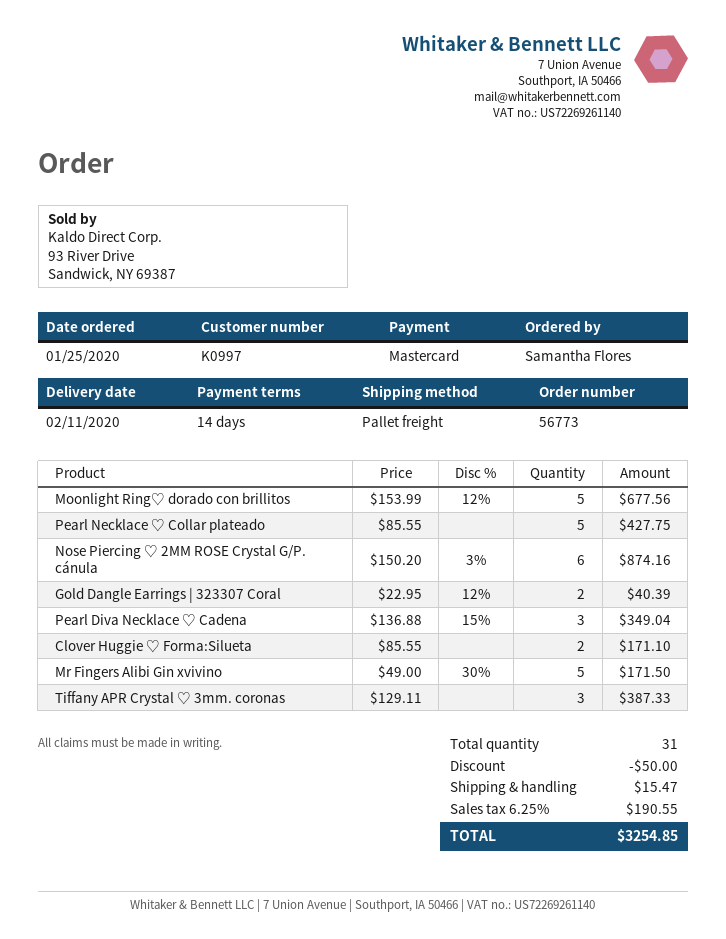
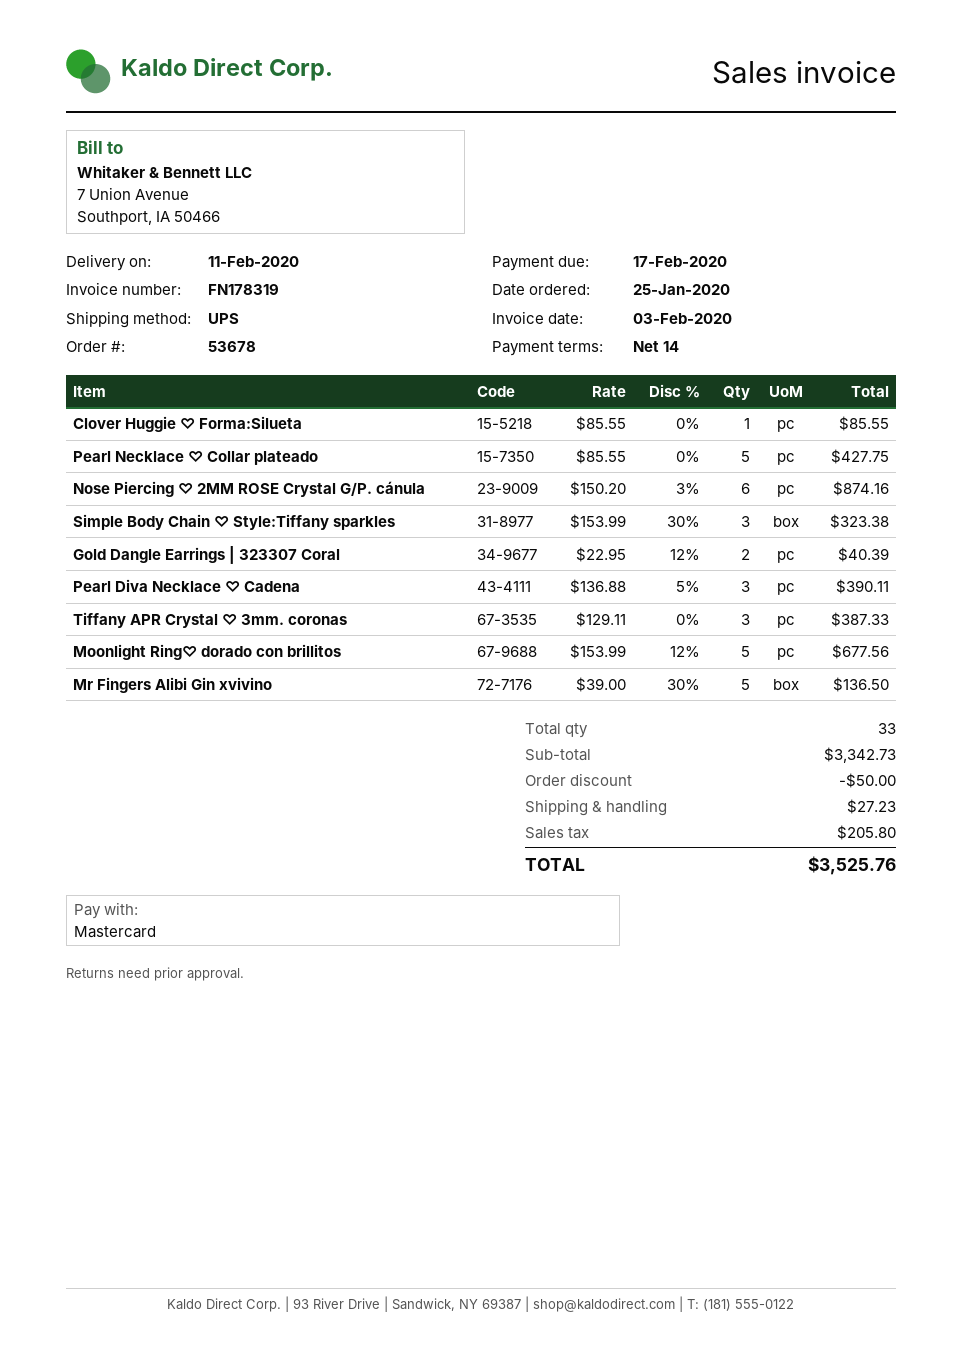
order number: 56773 -> 53678
shipping method: pallet freight -> UPS
Pearl Diva Necklace ♡ Cadena: 3 x 136.88 - 15% = 349.04 -> 3 x 136.88 - 5% = 390.11
Clover Huggie ♡ Forma:Silueta: 2 x 85.55 = 171.10 -> 1 x 85.55 = 85.55
Mr Fingers Alibi Gin xvivino: 5 x 49.00 - 30% = 171.50 -> 5 x 39.00 - 30% = 136.50
Simple Body Chain ♡ Style:Tiffany sparkles: none -> 3 x 153.99 - 30% = 323.38
total quantity: 31 -> 33
shipping: 15.47 -> 27.23
tax: 190.55 -> 205.80
total: 3254.85 -> 3525.76

